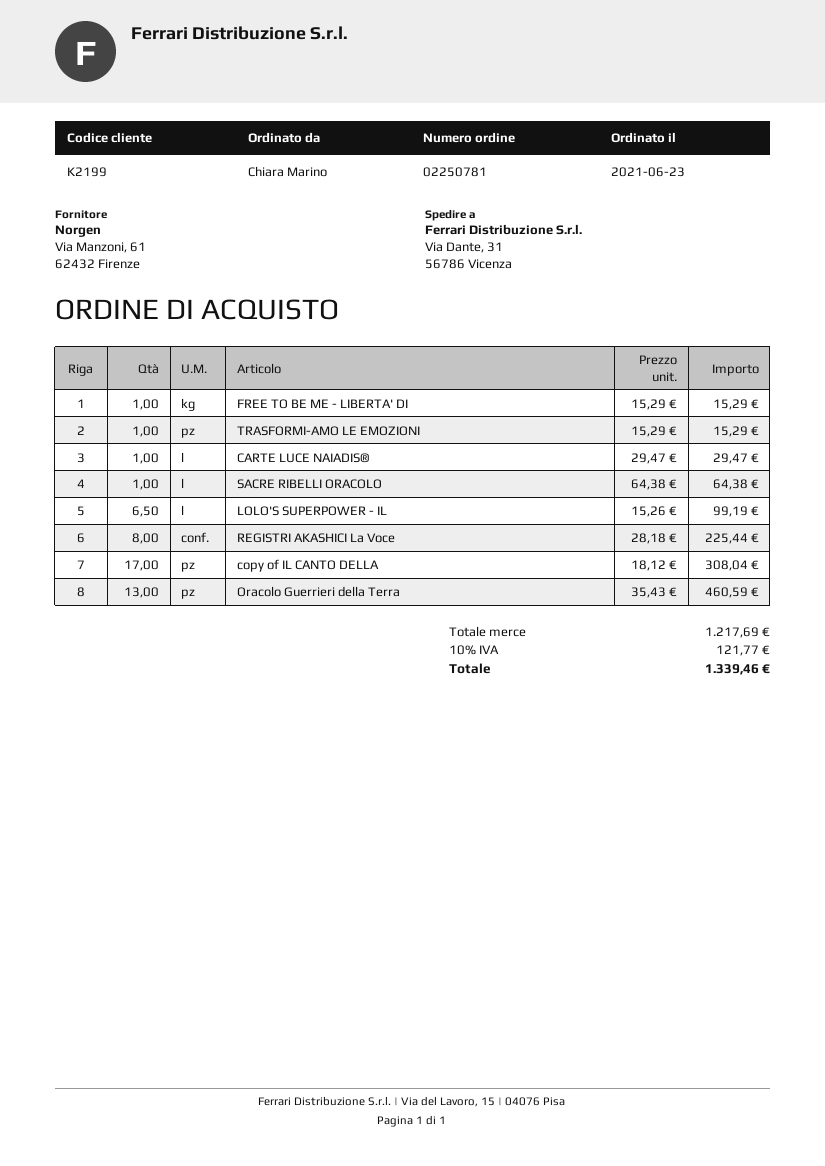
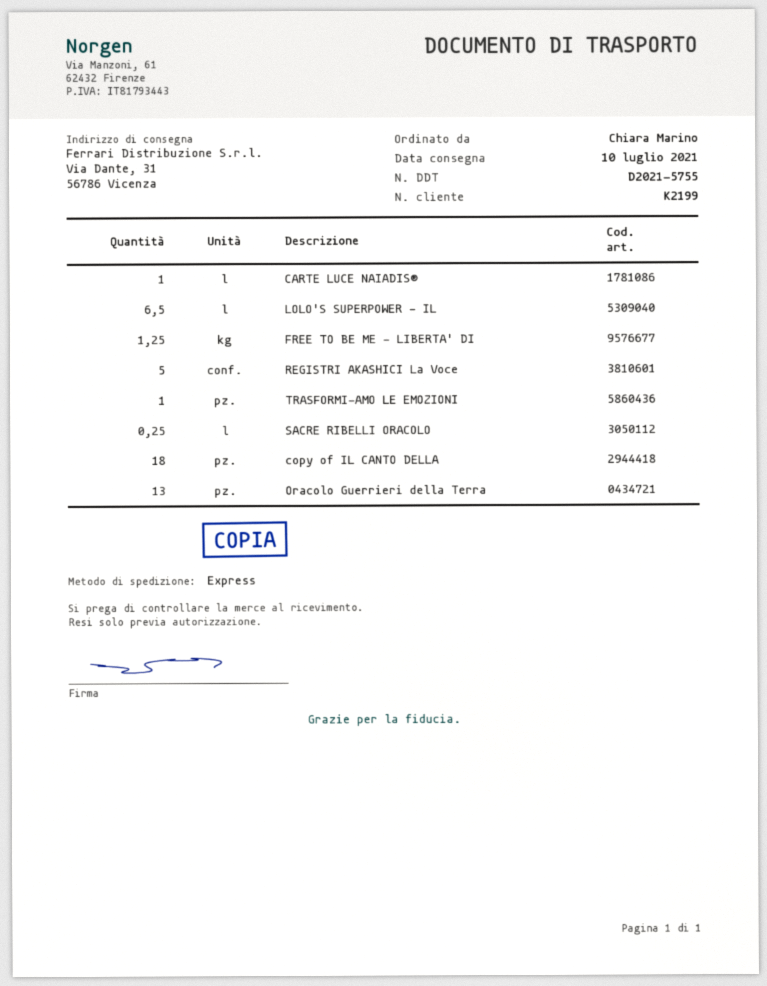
FREE TO BE ME - LIBERTA' DI: 1 -> 1.25
SACRE RIBELLI ORACOLO: 1 -> 0.25
REGISTRI AKASHICI La Voce: 8 -> 5
copy of IL CANTO DELLA: 17 -> 18

